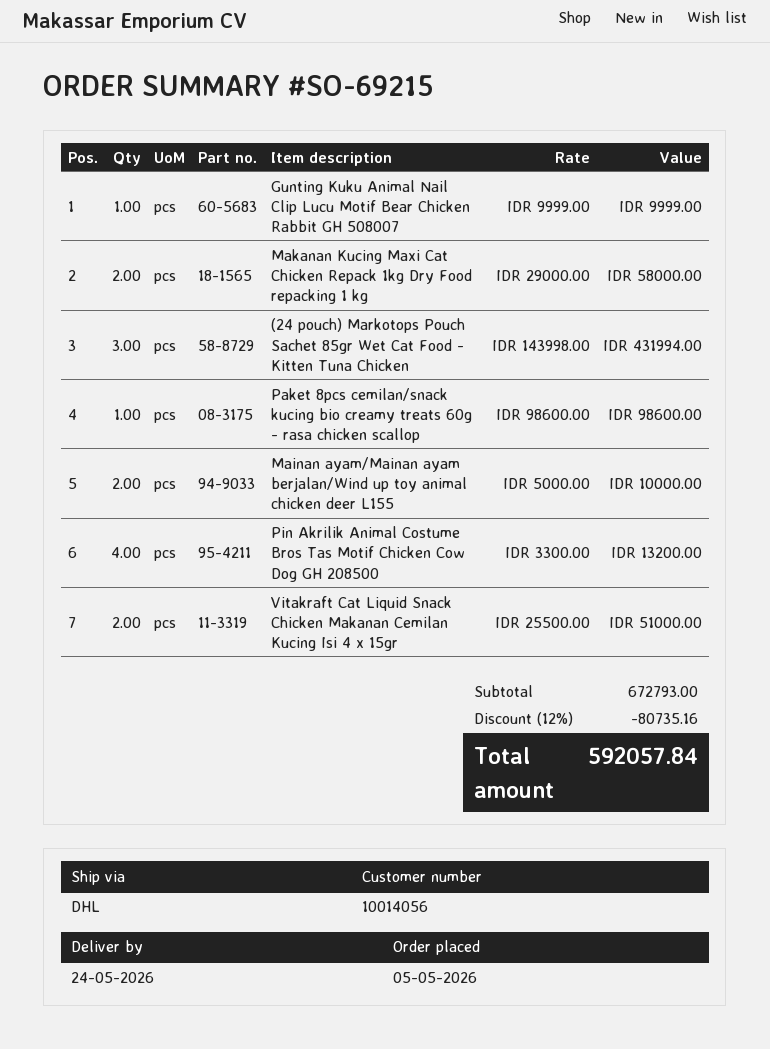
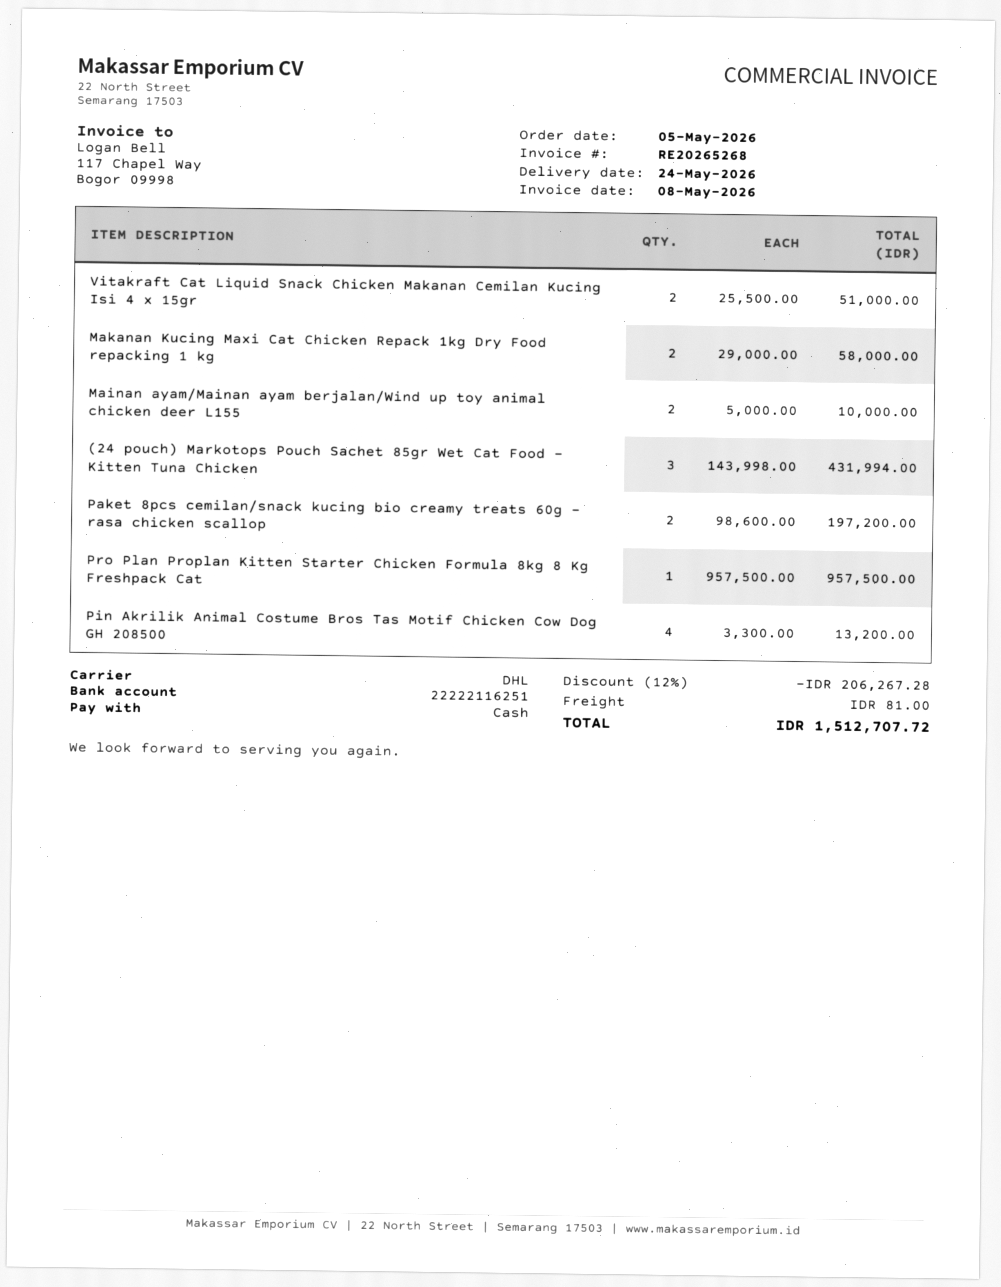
Gunting Kuku Animal Nail Clip Lucu Motif Bear Chicken Rabbit GH 508007: 1 x 9999.00 = 9999.00 -> none
Paket 8pcs cemilan/snack kucing bio creamy treats 60g - rasa chicken scallop: 1 x 98600.00 = 98600.00 -> 2 x 98600.00 = 197200.00
Pro Plan Proplan Kitten Starter Chicken Formula 8kg 8 Kg Freshpack Cat: none -> 1 x 957500.00 = 957500.00
discount: 12% = 80735.16 -> 12% = 206267.28
shipping: none -> 81.00
total: 592057.84 -> 1512707.72

